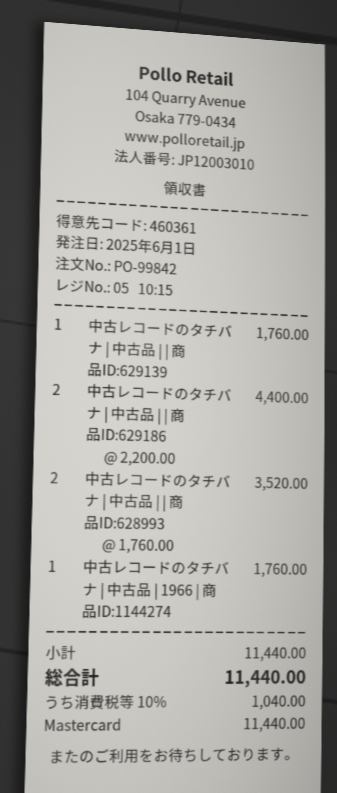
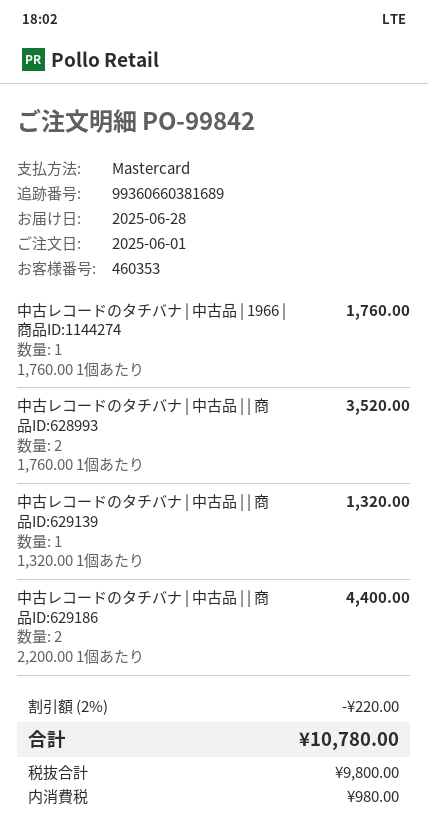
customer number: 460361 -> 460353
中古レコードのタチバナ | 中古品 | | 商品ID:629139: 1 x 1760.00 = 1760.00 -> 1 x 1320.00 = 1320.00
discount: none -> 2% = 220.00
tax: 1040.00 -> 980.00
total: 11440.00 -> 10780.00

